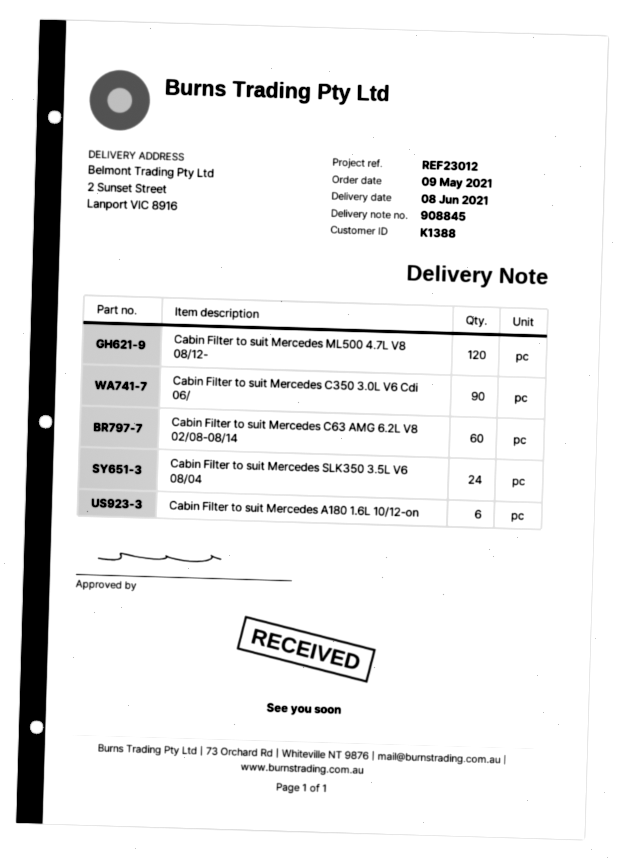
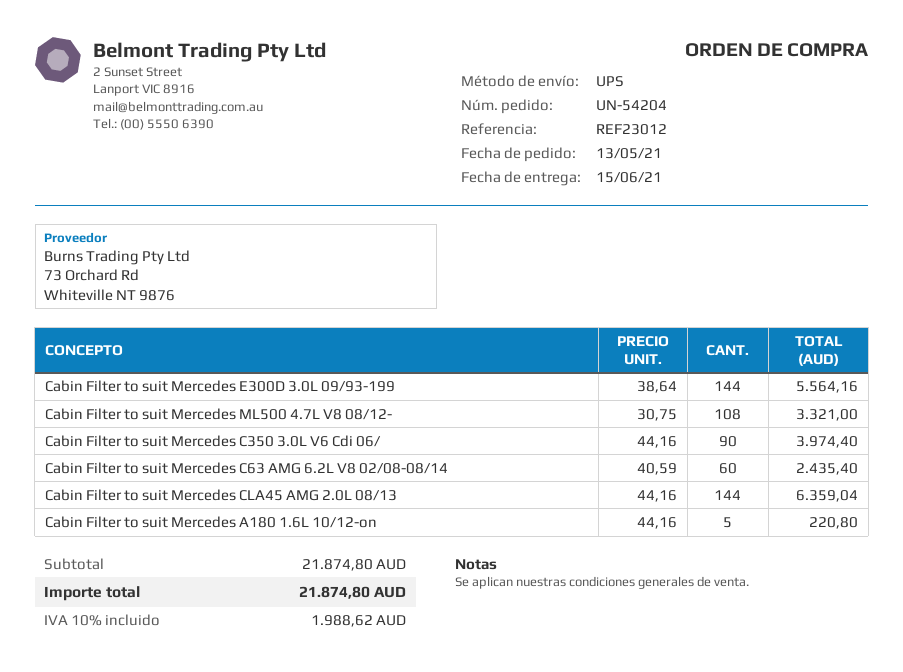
order date: 2021-05-09 -> 2021-05-13
delivery date: 2021-06-08 -> 2021-06-15
Cabin Filter to suit Mercedes ML500 4.7L V8 08/12-: 120 -> 108
Cabin Filter to suit Mercedes SLK350 3.5L V6 08/04: 24 -> none
Cabin Filter to suit Mercedes A180 1.6L 10/12-on: 6 -> 5
Cabin Filter to suit Mercedes E300D 3.0L 09/93-199: none -> 144
Cabin Filter to suit Mercedes CLA45 AMG 2.0L 08/13: none -> 144

